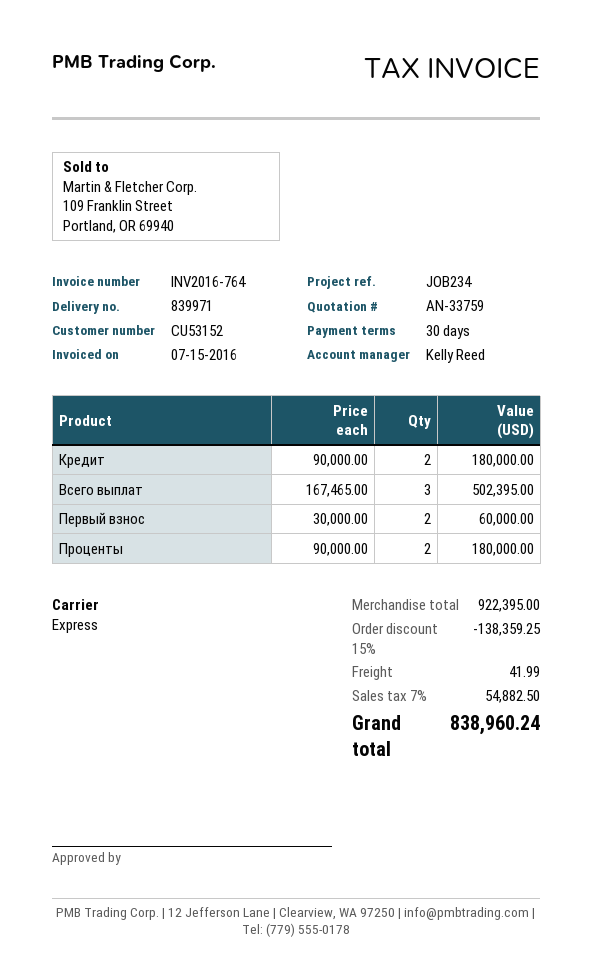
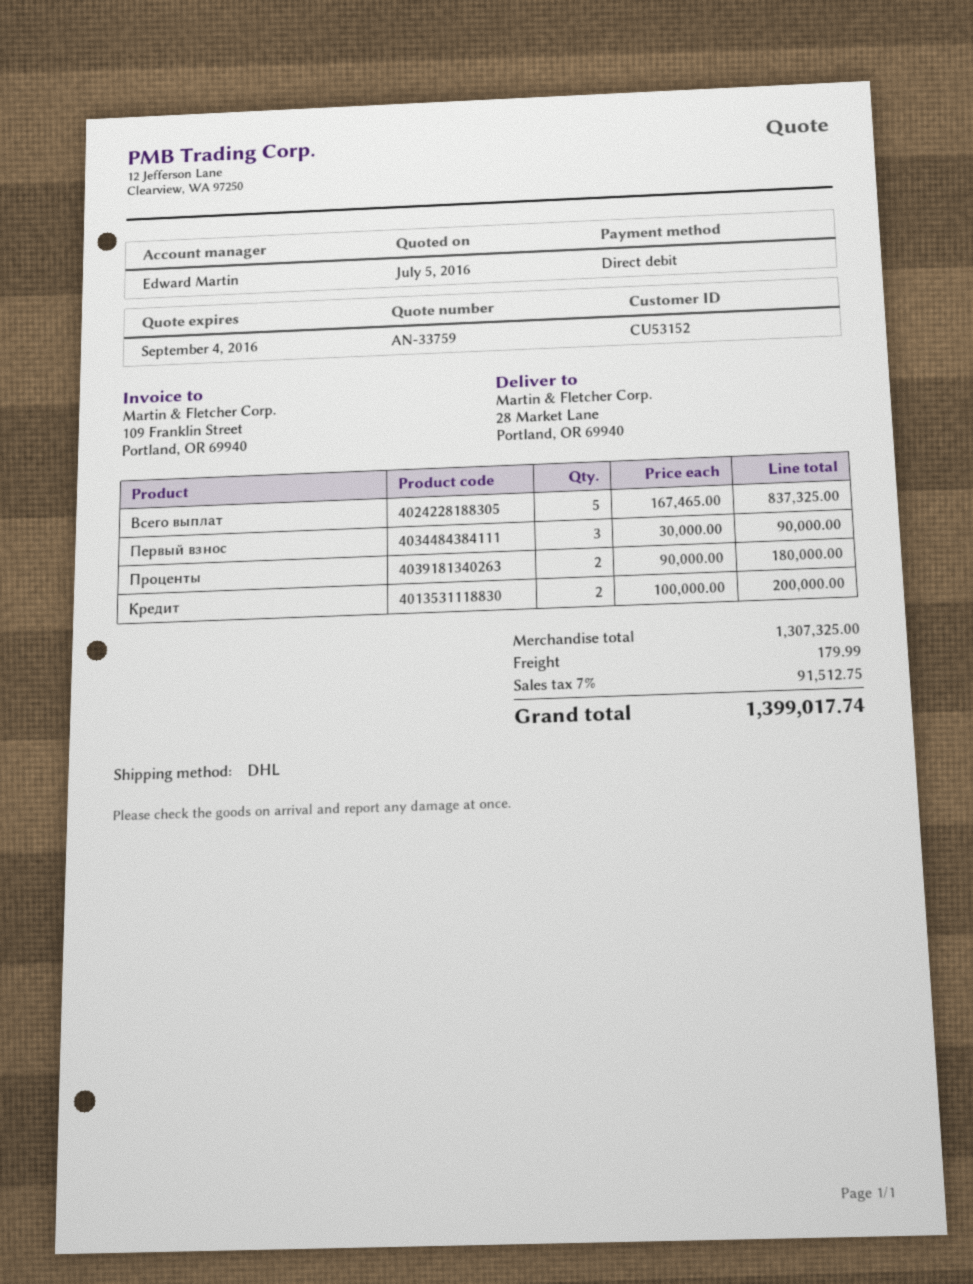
sales rep: Kelly Reed -> Edward Martin
shipping method: express -> DHL
Кредит: 2 x 90000.00 = 180000.00 -> 2 x 100000.00 = 200000.00
Всего выплат: 3 x 167465.00 = 502395.00 -> 5 x 167465.00 = 837325.00
Первый взнос: 2 x 30000.00 = 60000.00 -> 3 x 30000.00 = 90000.00
subtotal: 922395.00 -> 1307325.00
discount: 15% = 138359.25 -> none
shipping: 41.99 -> 179.99
tax: 7% = 54882.50 -> 7% = 91512.75
total: 838960.24 -> 1399017.74

